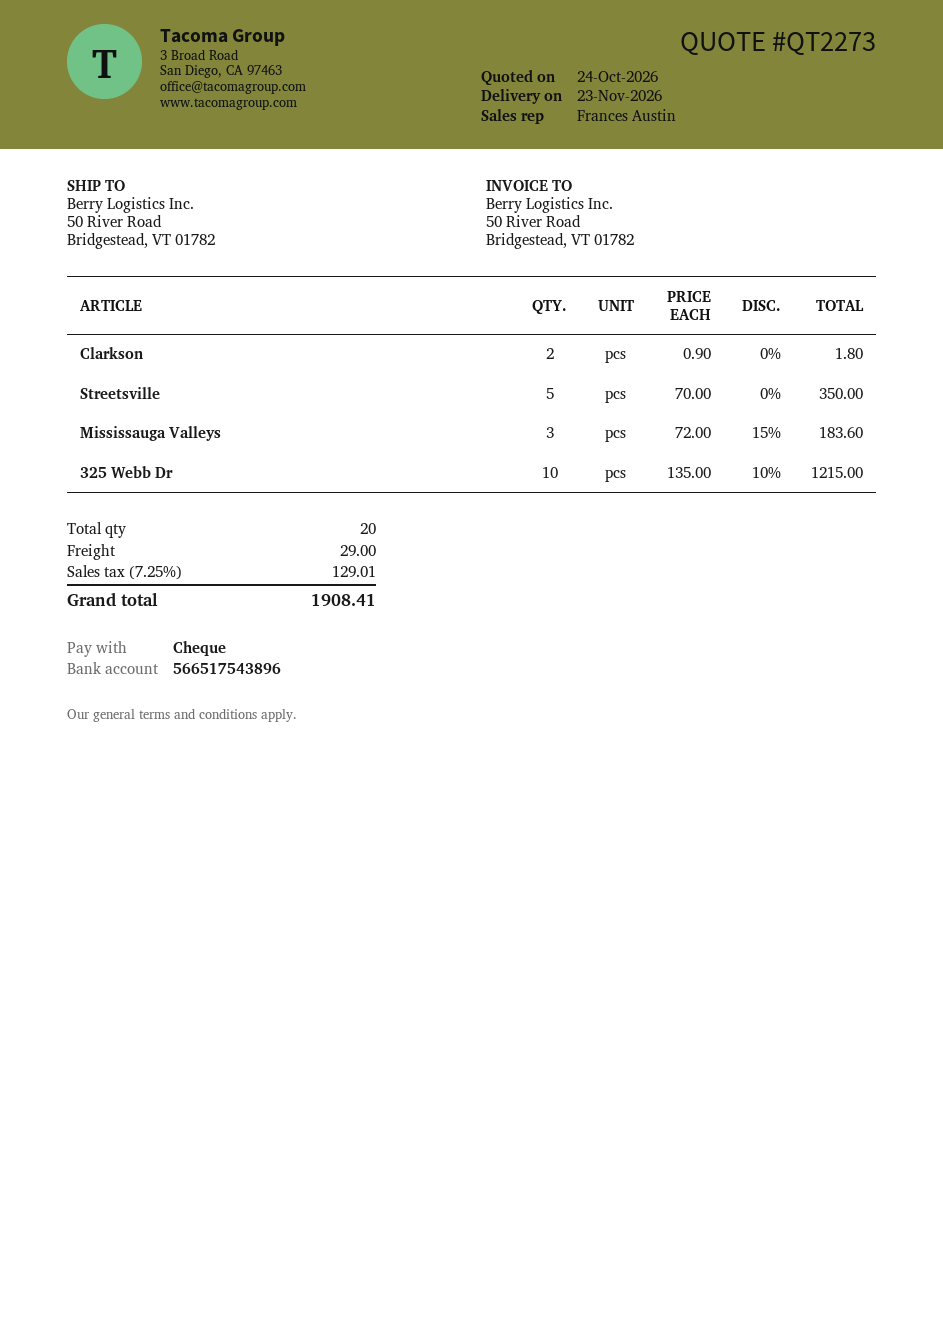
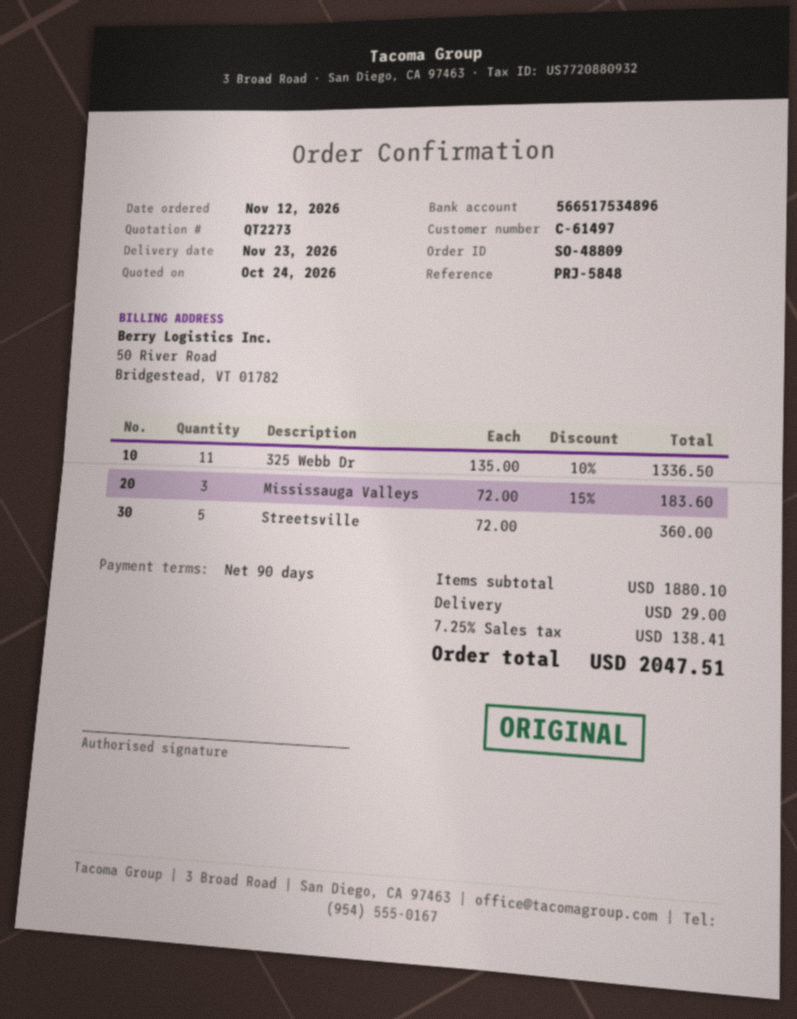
bank account: 566517543896 -> 566517534896
Clarkson: 2 x 0.90 = 1.80 -> none
Streetsville: 5 x 70.00 = 350.00 -> 5 x 72.00 = 360.00
325 Webb Dr: 10 x 135.00 - 10% = 1215.00 -> 11 x 135.00 - 10% = 1336.50
tax: 7.25% = 129.01 -> 7.25% = 138.41
total: 1908.41 -> 2047.51

